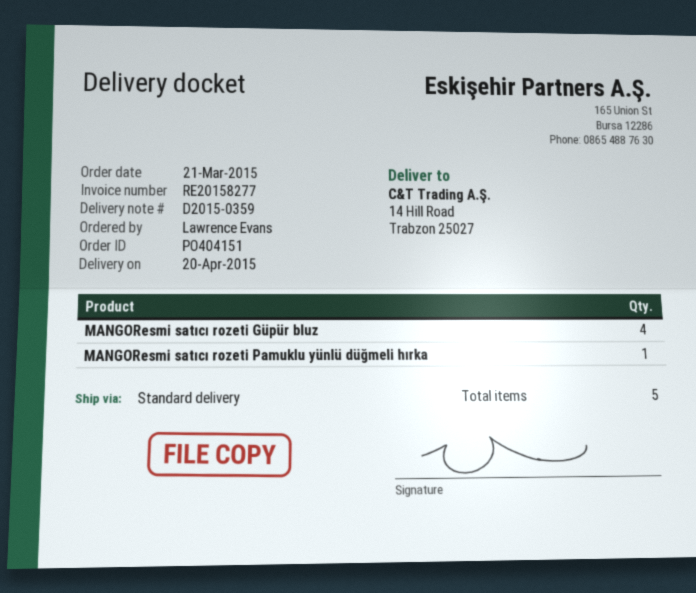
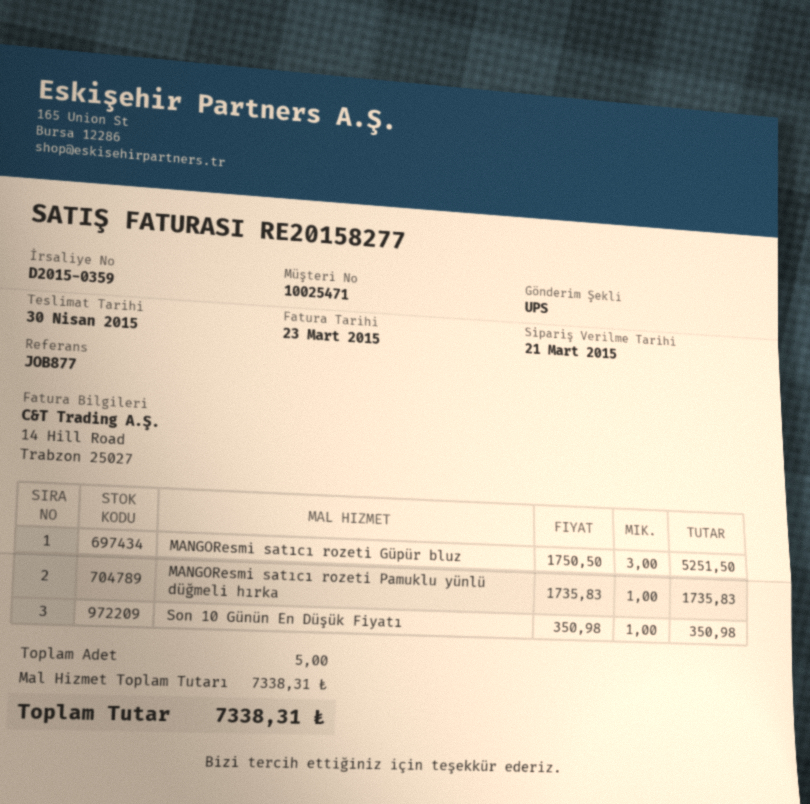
delivery date: 2015-04-20 -> 2015-04-30
shipping method: standard -> UPS
MANGOResmi satıcı rozeti Güpür bluz: 4 -> 3
Son 10 Günün En Düşük Fiyatı: none -> 1

